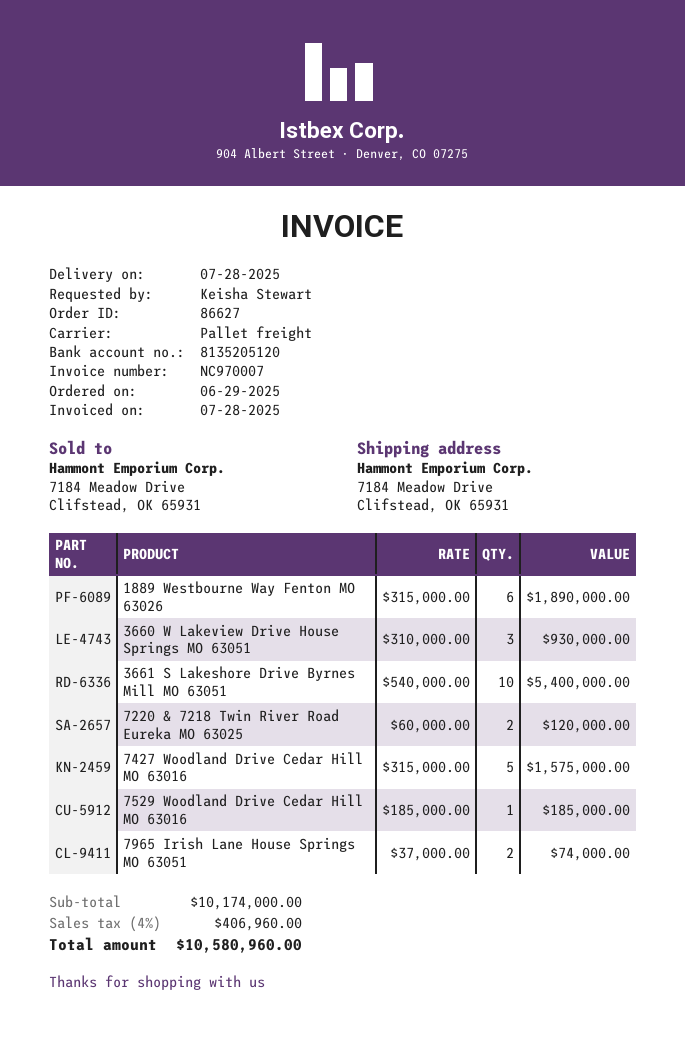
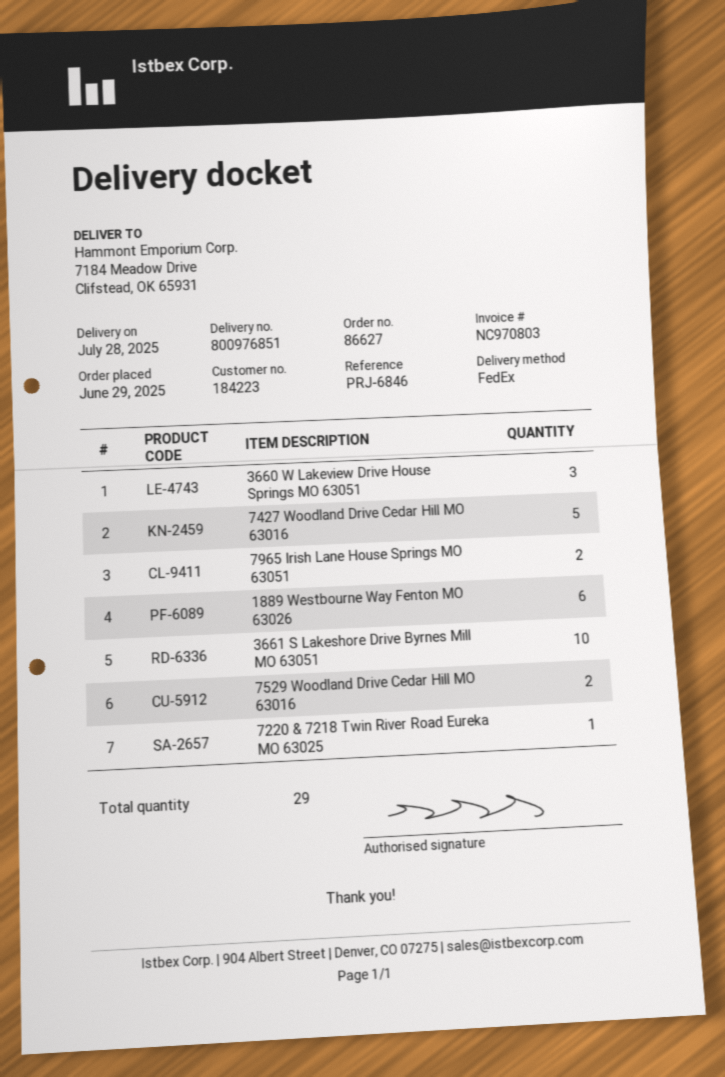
invoice number: NC970007 -> NC970803
shipping method: pallet freight -> FedEx
7220 & 7218 Twin River Road Eureka MO 63025: 2 -> 1
7529 Woodland Drive Cedar Hill MO 63016: 1 -> 2

